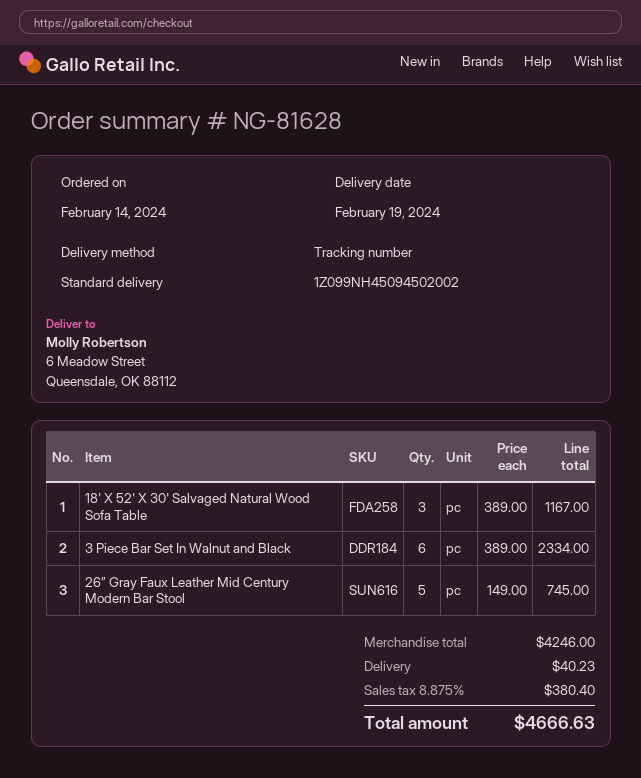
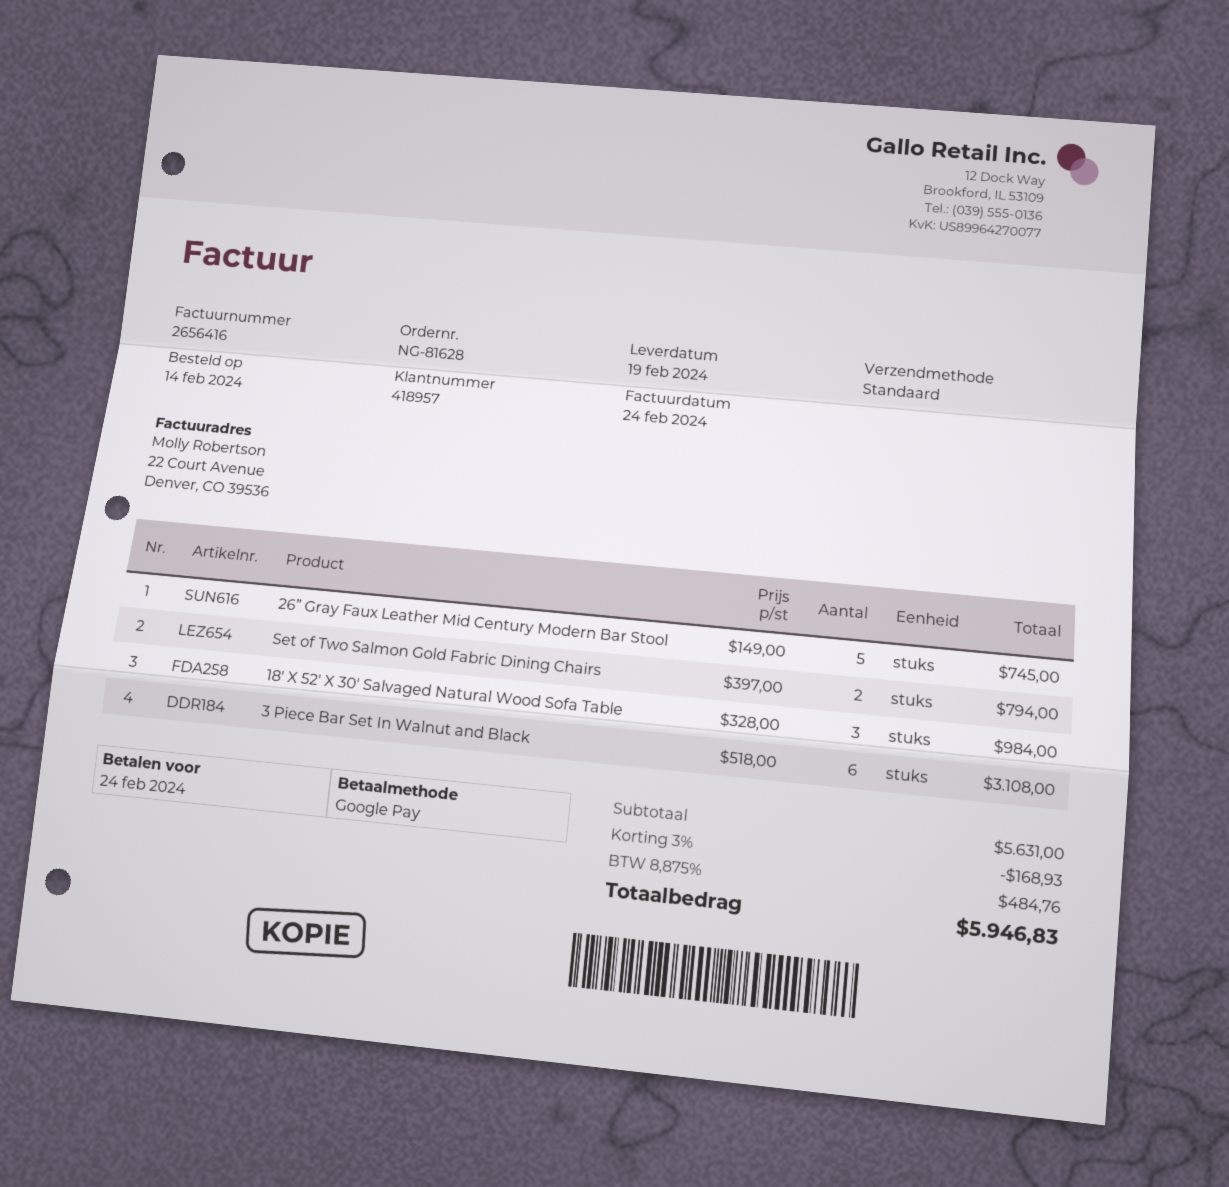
18' X 52' X 30' Salvaged Natural Wood Sofa Table: 3 x 389.00 = 1167.00 -> 3 x 328.00 = 984.00
3 Piece Bar Set In Walnut and Black: 6 x 389.00 = 2334.00 -> 6 x 518.00 = 3108.00
Set of Two Salmon Gold Fabric Dining Chairs: none -> 2 x 397.00 = 794.00
subtotal: 4246.00 -> 5631.00
discount: none -> 3% = 168.93
shipping: 40.23 -> none
tax: 8.875% = 380.40 -> 8.875% = 484.76
total: 4666.63 -> 5946.83

